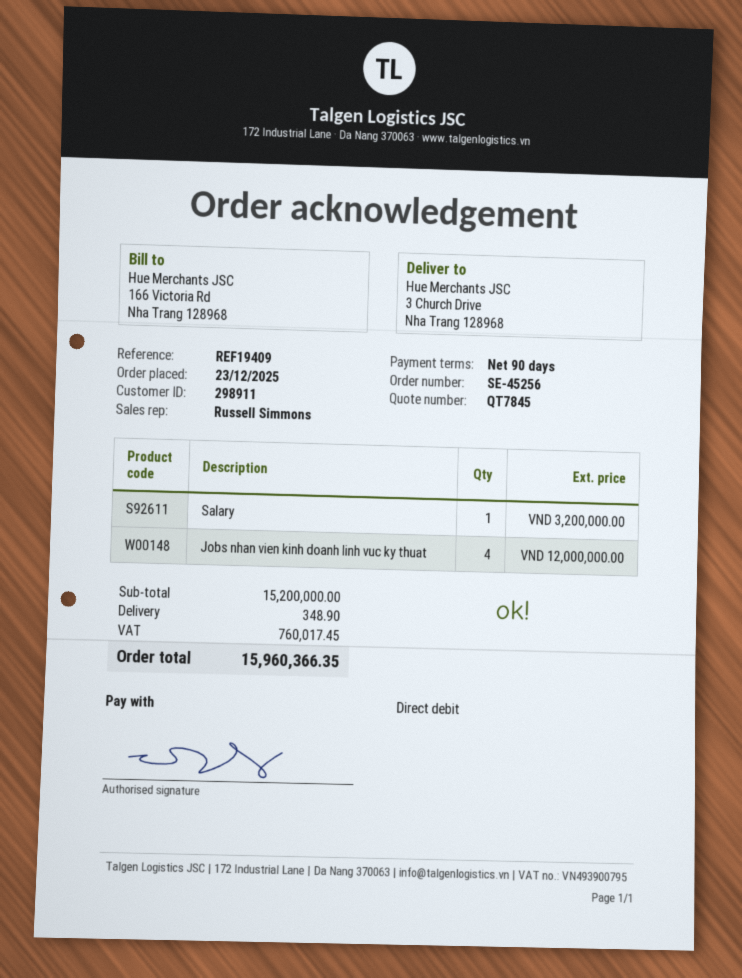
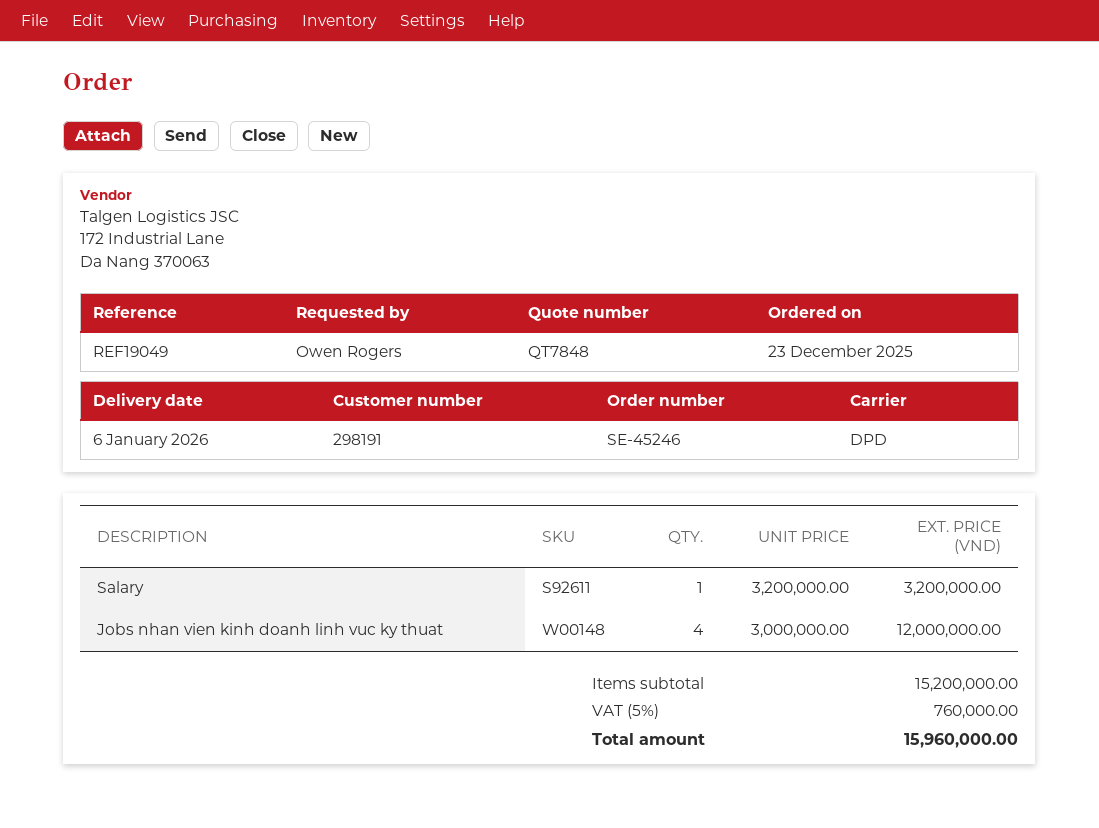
quote number: QT7845 -> QT7848
order number: SE-45256 -> SE-45246
customer number: 298911 -> 298191
reference: REF19409 -> REF19049
shipping: 348.90 -> none
tax: 760017.45 -> 760000.00
total: 15960366.35 -> 15960000.00

